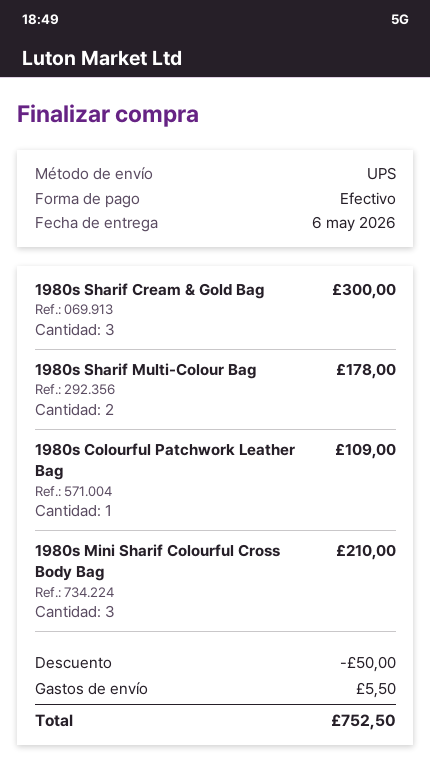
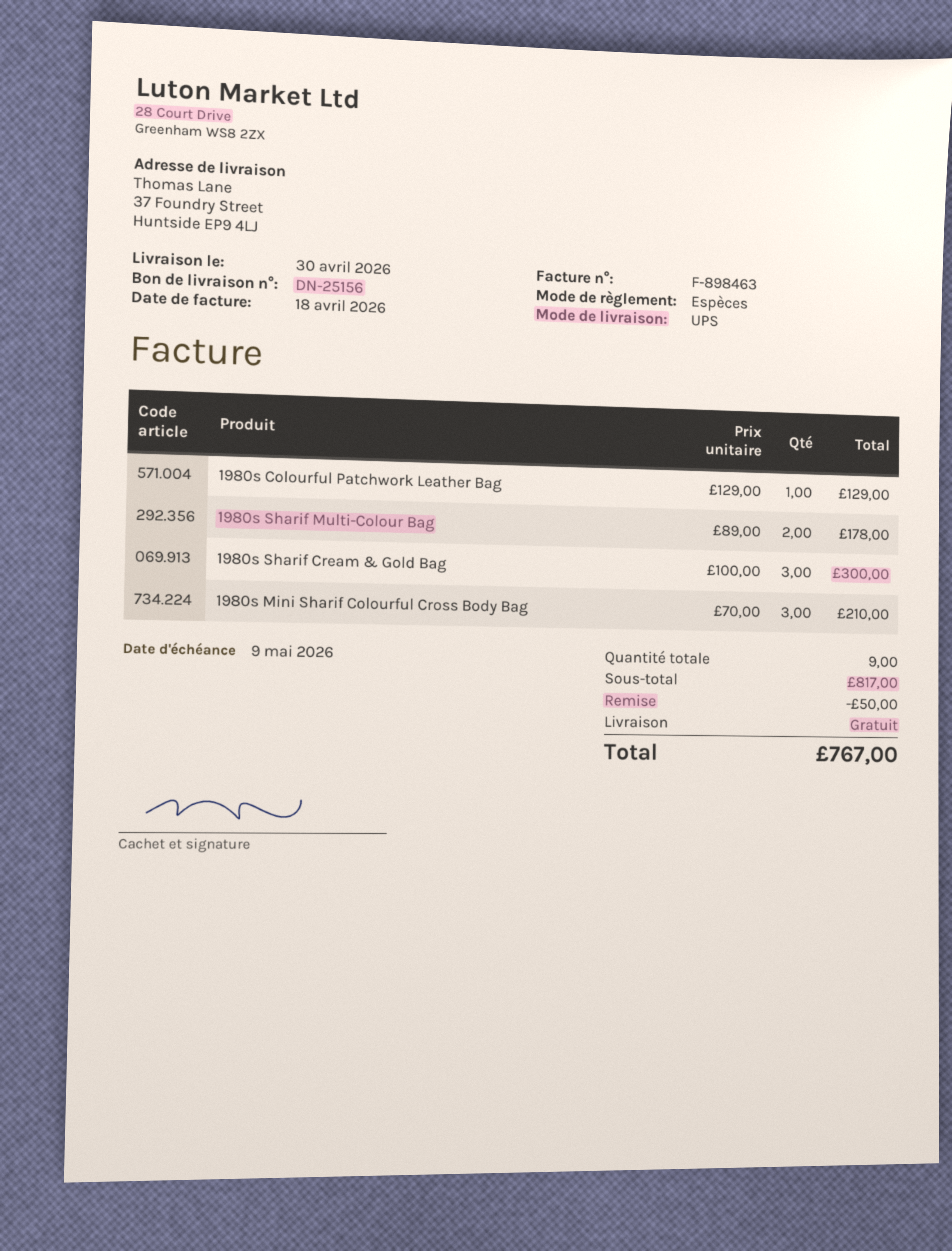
delivery date: 2026-05-06 -> 2026-04-30
1980s Colourful Patchwork Leather Bag: 1 for 109.00 -> 1 for 129.00
shipping: 5.50 -> 0.00
total: 752.50 -> 767.00

